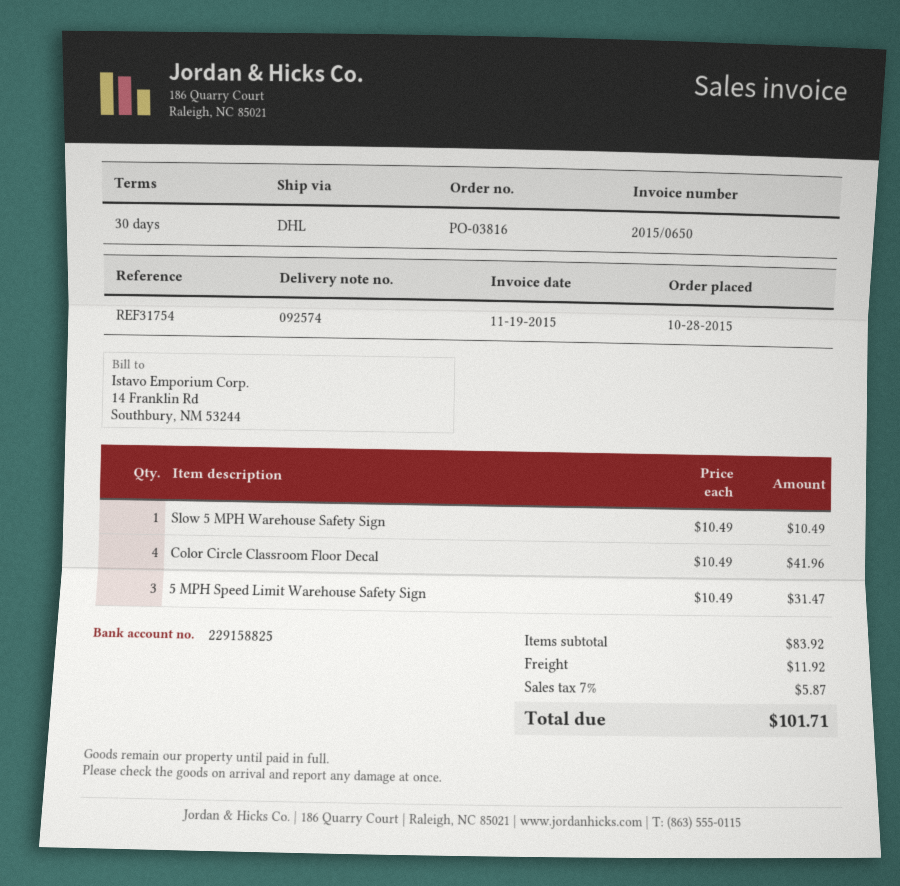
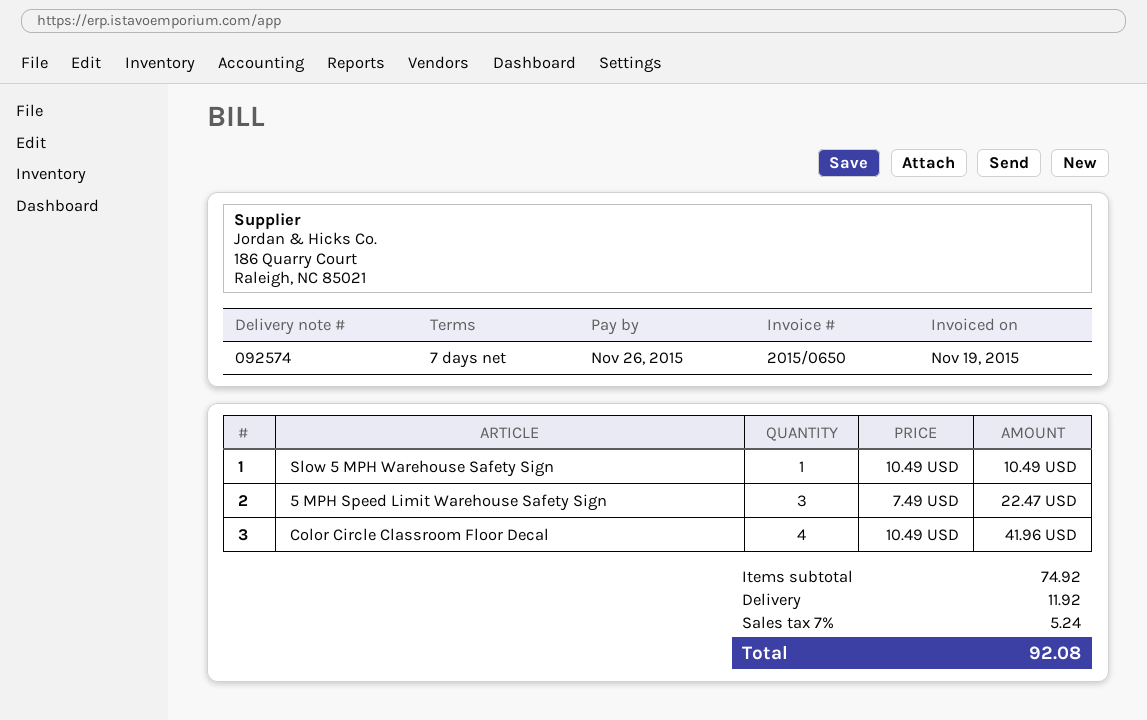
payment terms: 30 days -> 7 days
5 MPH Speed Limit Warehouse Safety Sign: 3 x 10.49 = 31.47 -> 3 x 7.49 = 22.47
subtotal: 83.92 -> 74.92
tax: 7% = 5.87 -> 7% = 5.24
total: 101.71 -> 92.08

